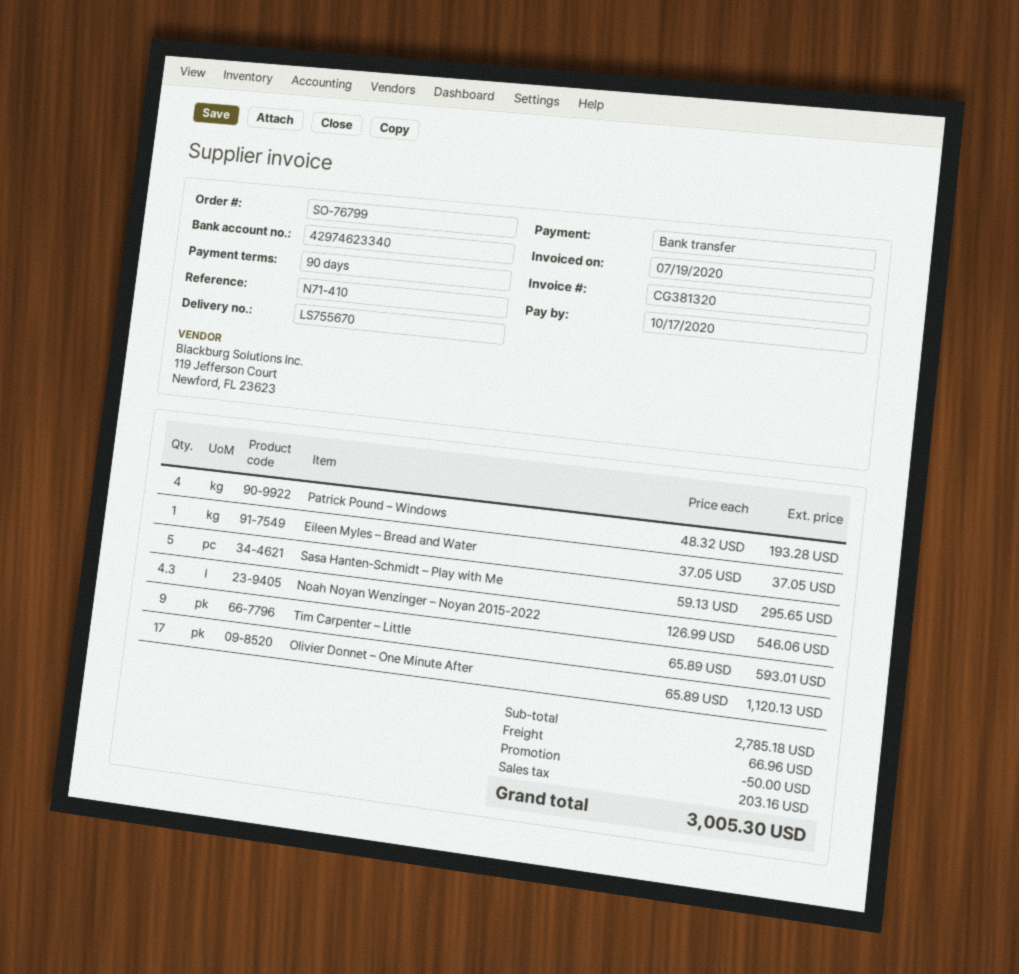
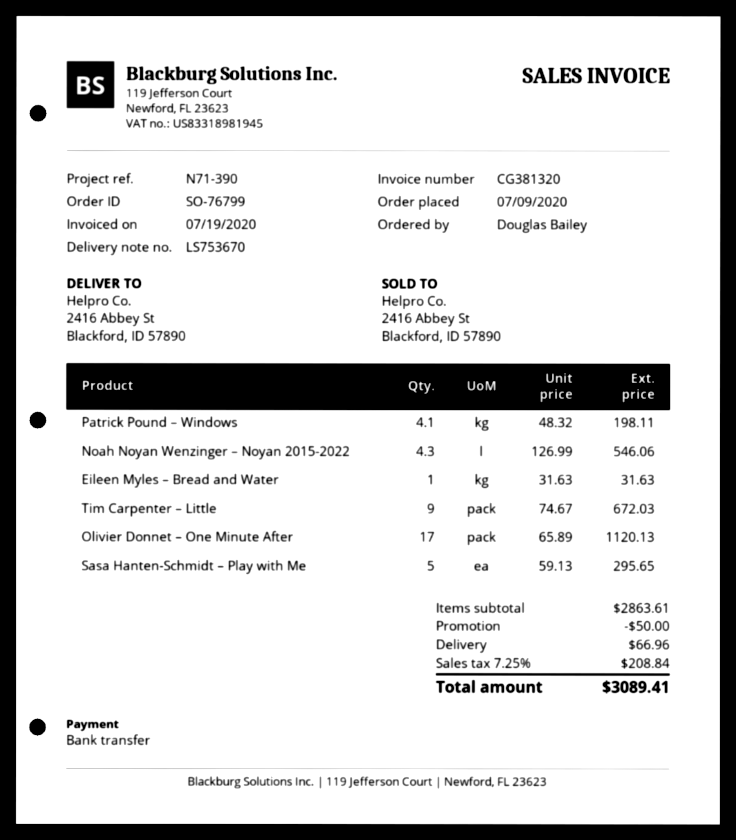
delivery note number: LS755670 -> LS753670
reference: N71-410 -> N71-390
Patrick Pound – Windows: 4 x 48.32 = 193.28 -> 4.1 x 48.32 = 198.11
Eileen Myles – Bread and Water: 1 x 37.05 = 37.05 -> 1 x 31.63 = 31.63
Tim Carpenter – Little: 9 x 65.89 = 593.01 -> 9 x 74.67 = 672.03
subtotal: 2785.18 -> 2863.61
tax: 203.16 -> 208.84
total: 3005.30 -> 3089.41

